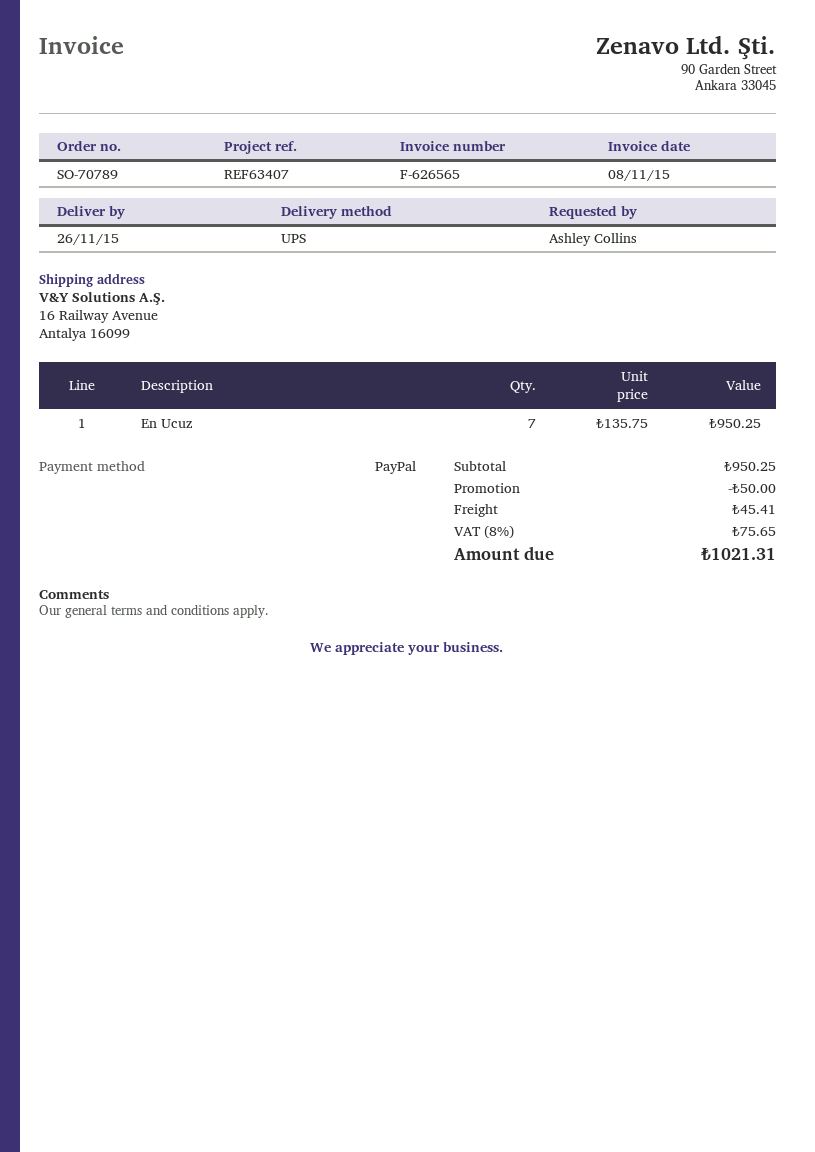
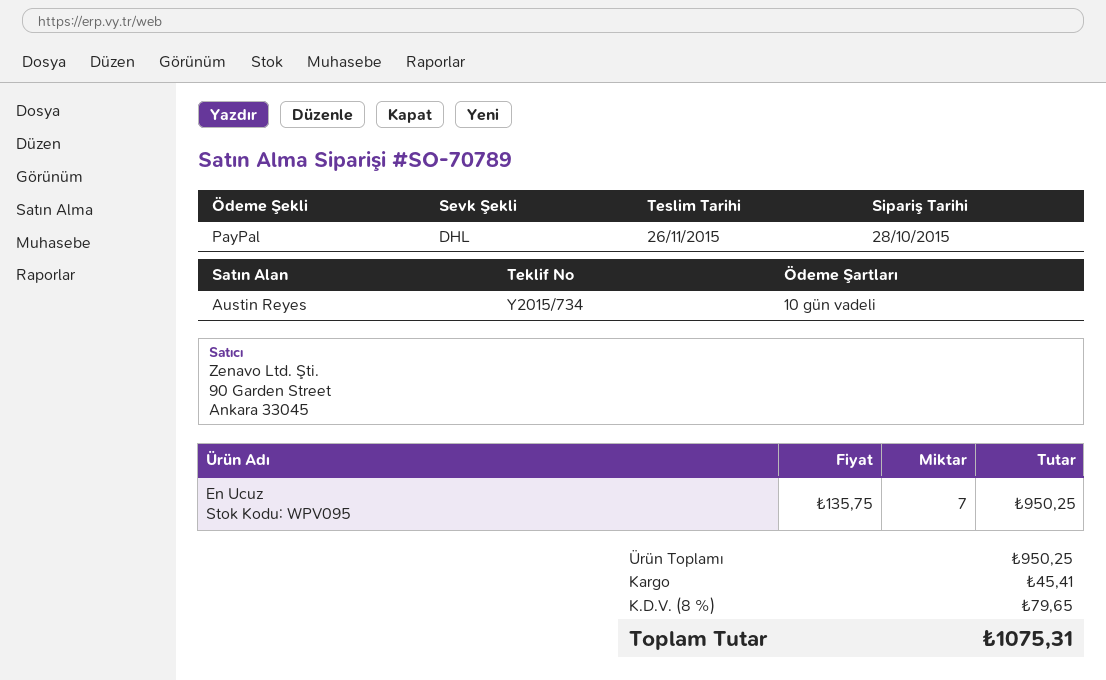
ordered by: Ashley Collins -> Austin Reyes
shipping method: UPS -> DHL
discount: 50.00 -> none
tax: 8% = 75.65 -> 8% = 79.65
total: 1021.31 -> 1075.31

